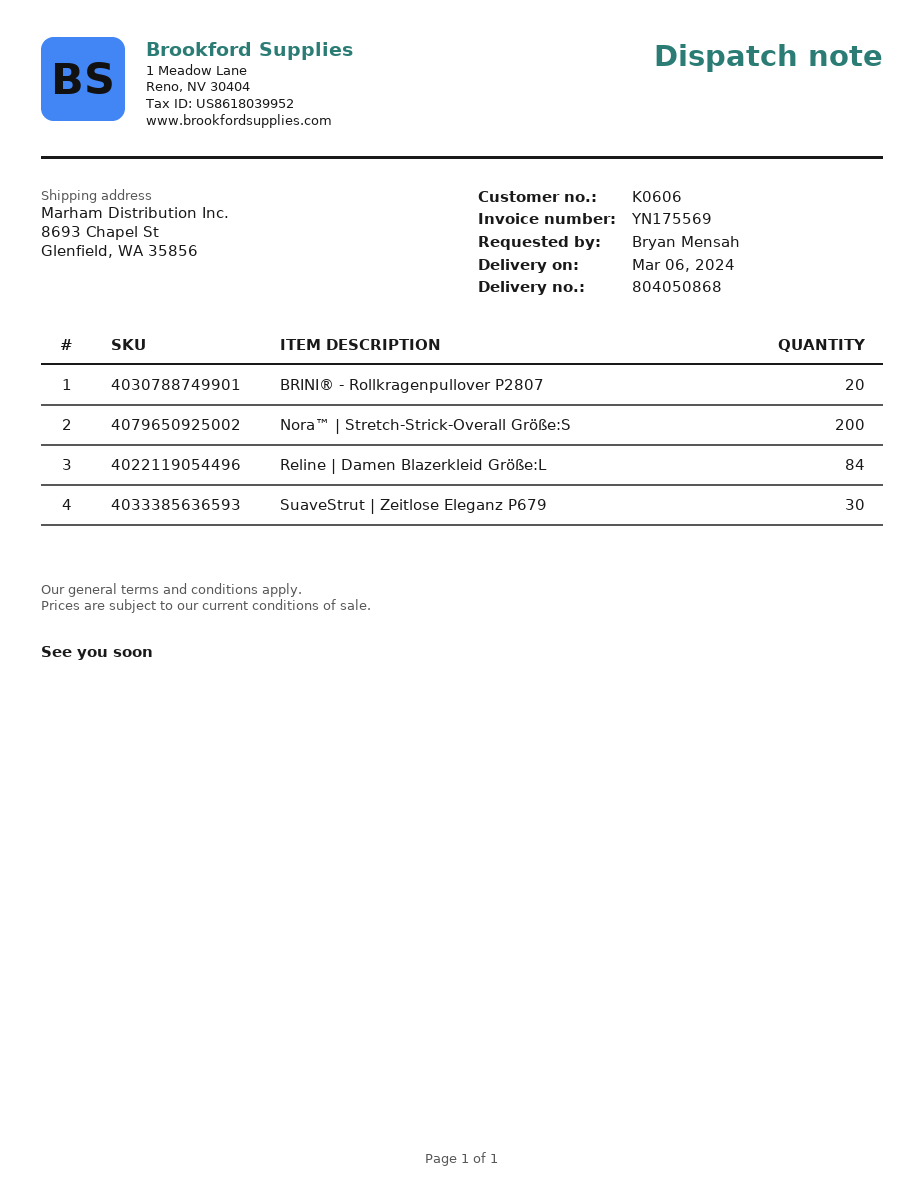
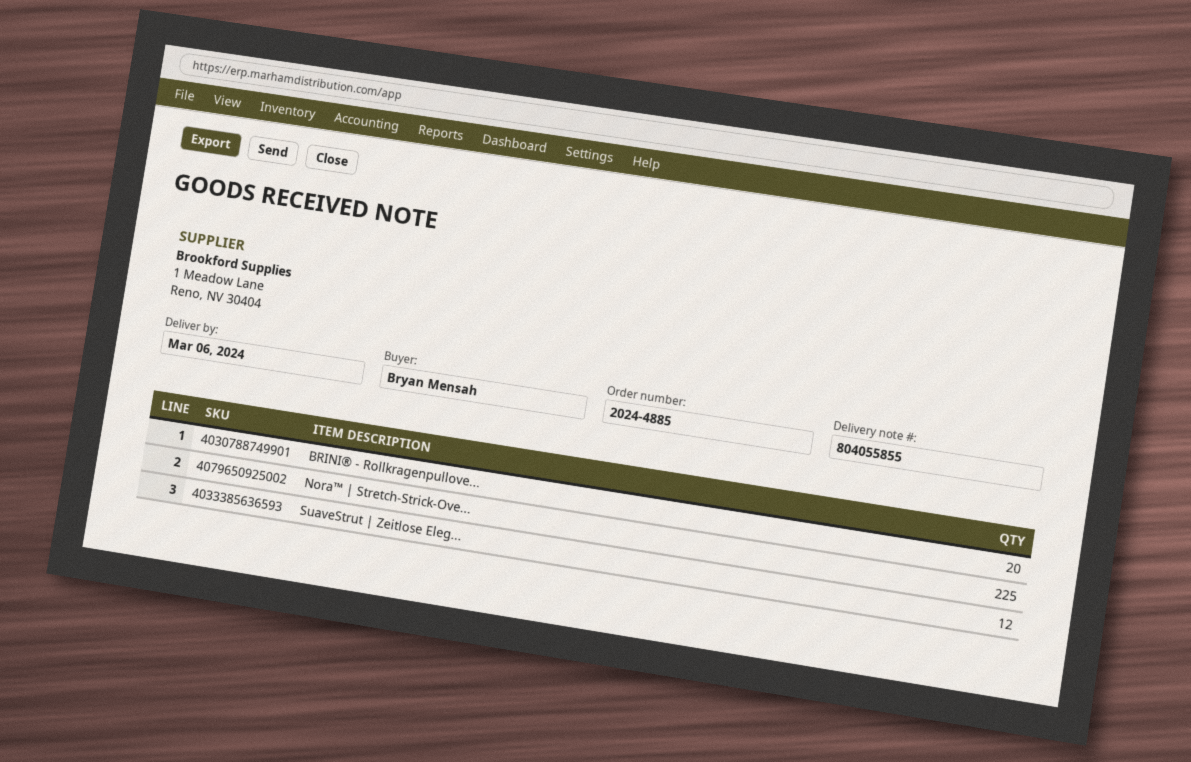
delivery note number: 804050868 -> 804055855
Nora™ | Stretch-Strick-Overall Größe:S: 200 -> 225
Reline | Damen Blazerkleid Größe:L: 84 -> none
SuaveStrut | Zeitlose Eleganz P679: 30 -> 12

